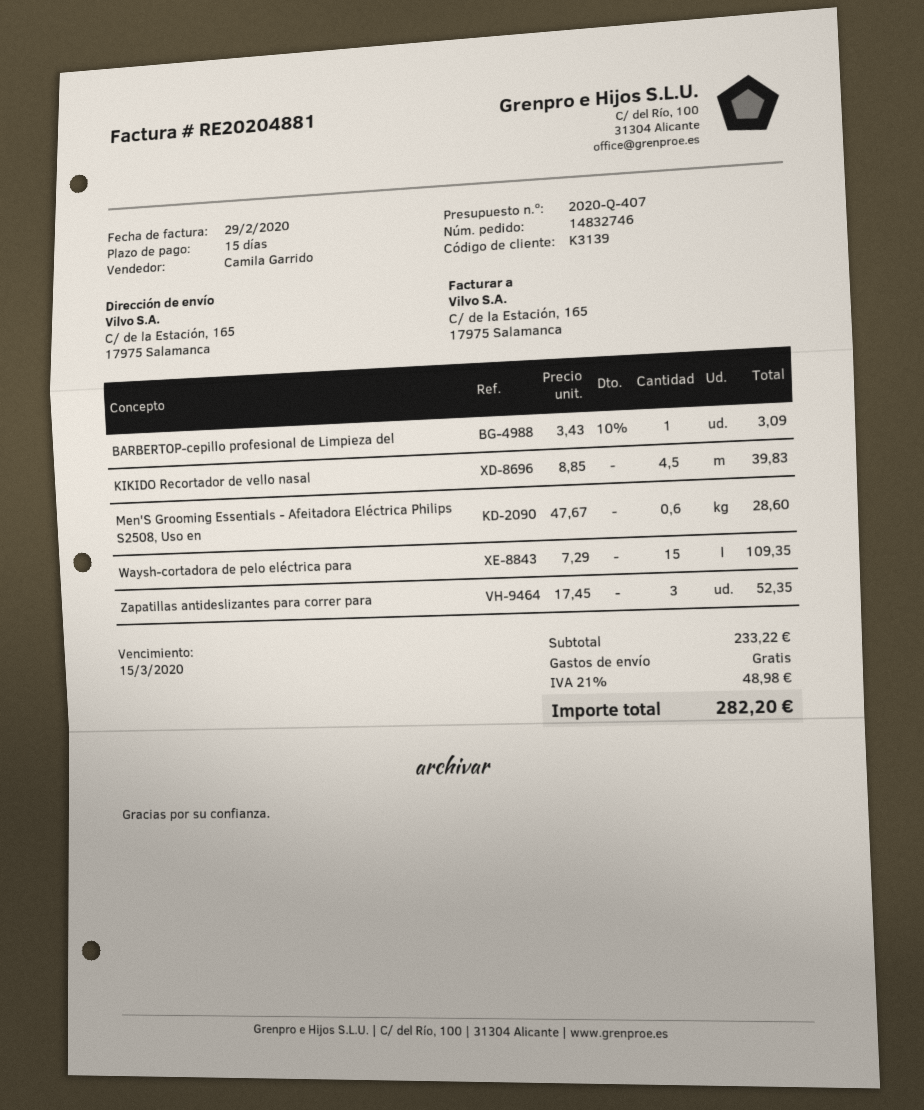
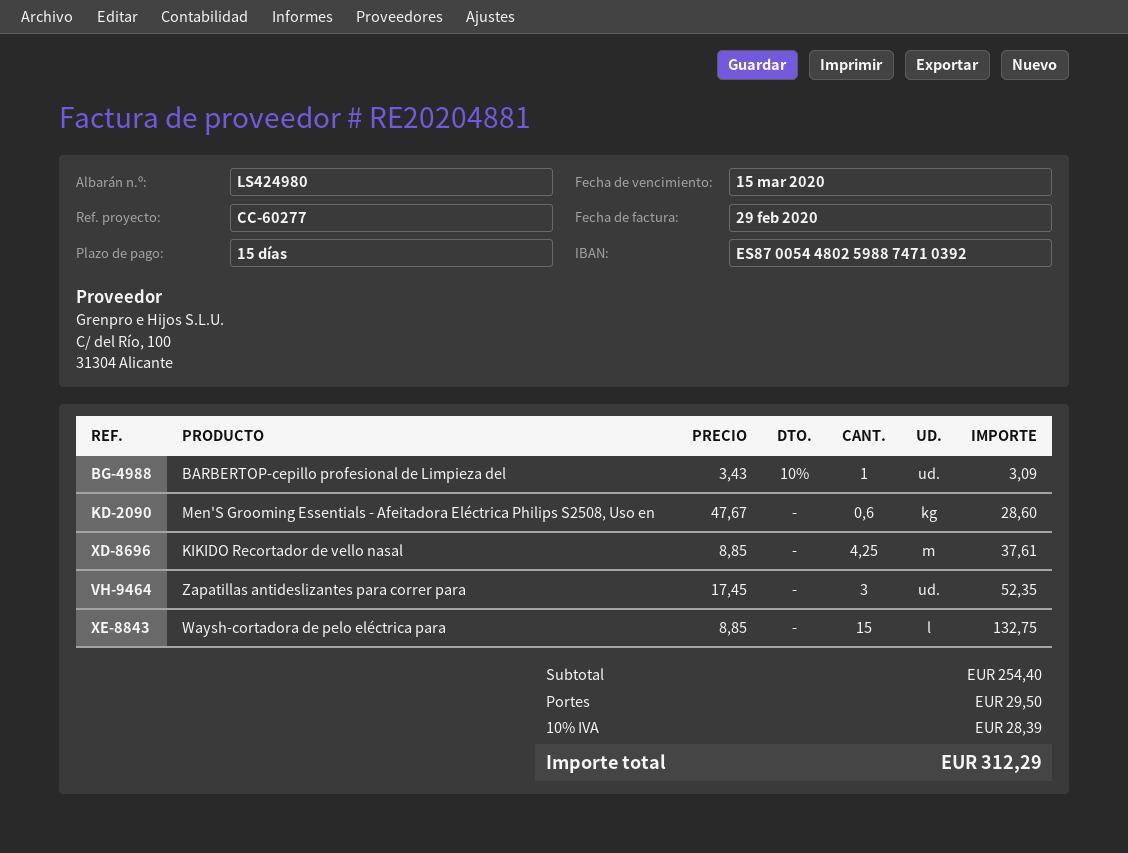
KIKIDO Recortador de vello nasal: 4.5 x 8.85 = 39.83 -> 4.25 x 8.85 = 37.61
Waysh-cortadora de pelo eléctrica para: 15 x 7.29 = 109.35 -> 15 x 8.85 = 132.75
subtotal: 233.22 -> 254.40
shipping: 0.00 -> 29.50
tax: 21% = 48.98 -> 10% = 28.39
total: 282.20 -> 312.29

